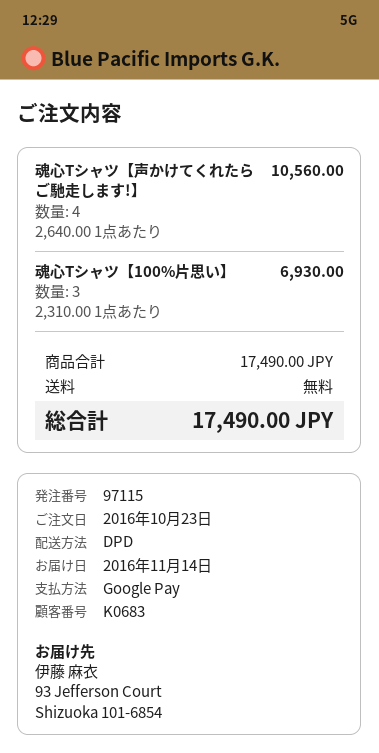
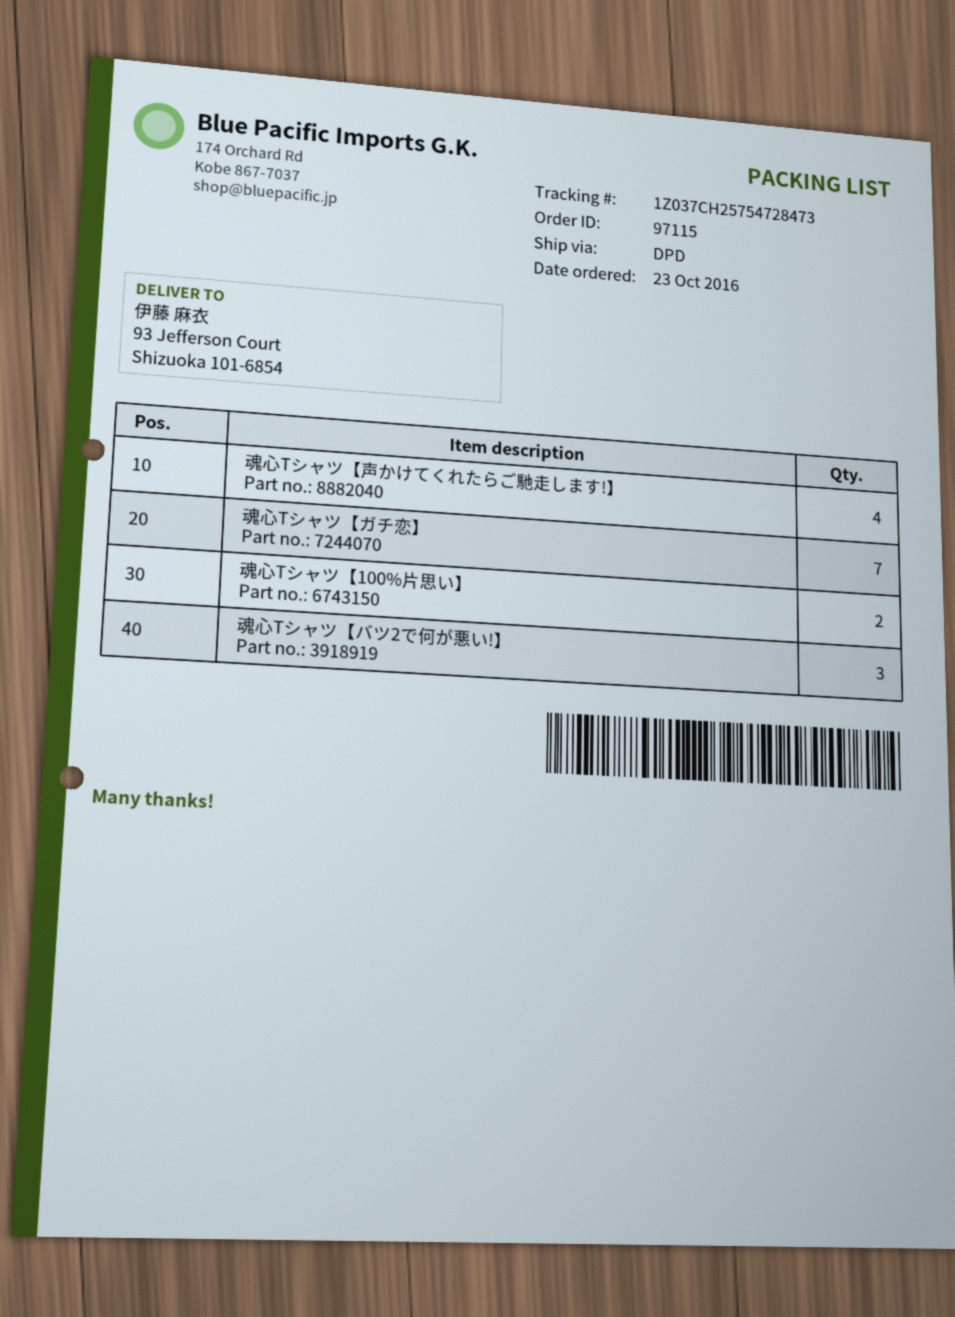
魂心Tシャツ【100%片思い】: 3 -> 2
魂心Tシャツ【ガチ恋】: none -> 7
魂心Tシャツ【バツ2で何が悪い!】: none -> 3

